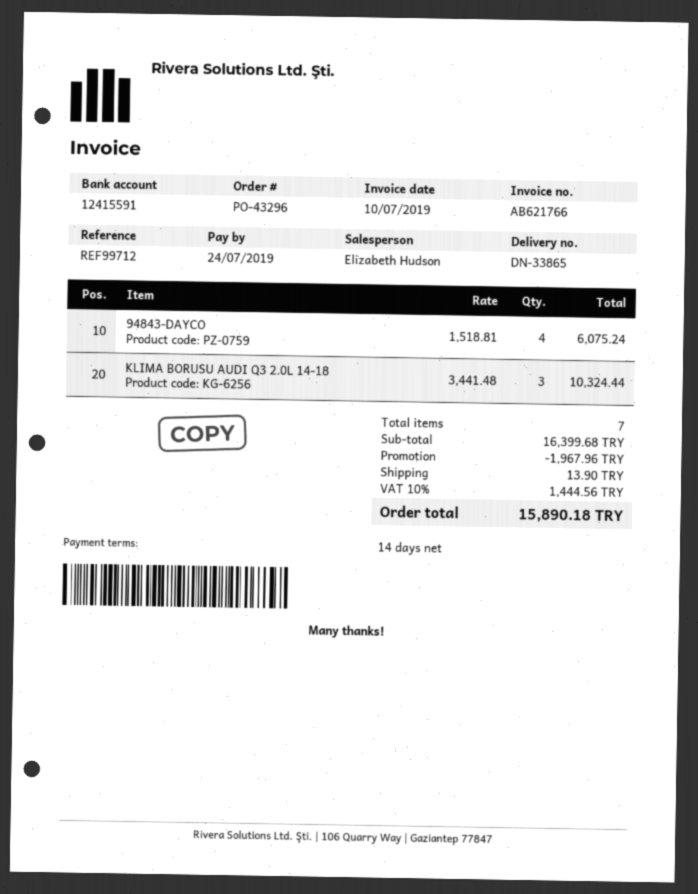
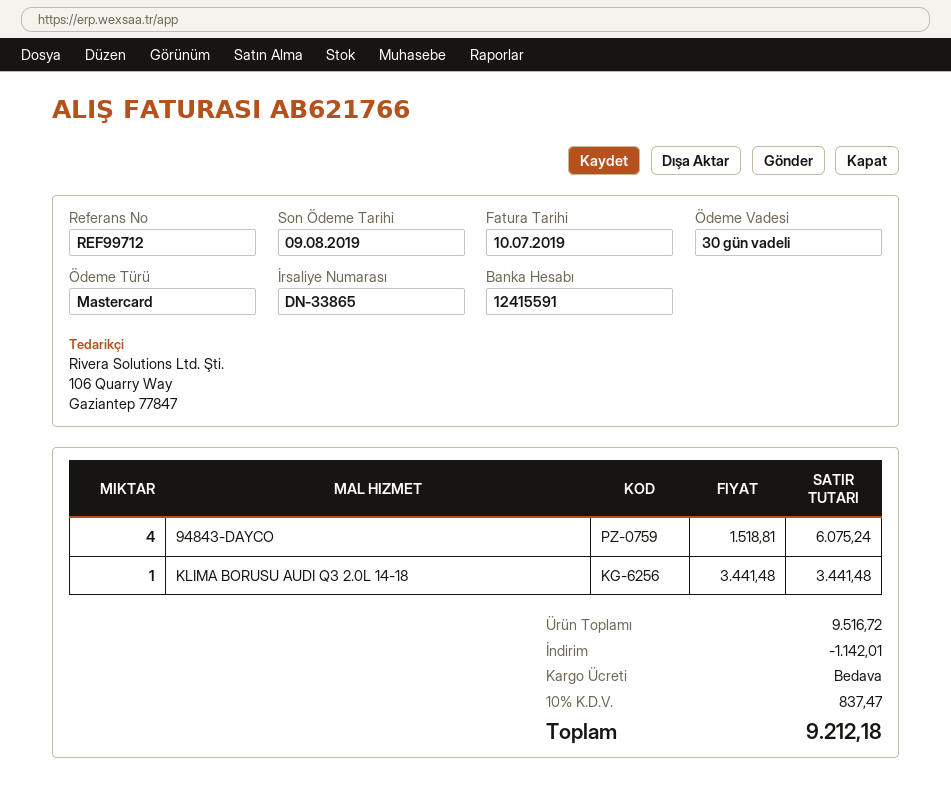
payment terms: 14 days -> 30 days
due date: 2019-07-24 -> 2019-08-09
KLIMA BORUSU AUDI Q3 2.0L 14-18: 3 x 3441.48 = 10324.44 -> 1 x 3441.48 = 3441.48
subtotal: 16399.68 -> 9516.72
discount: 1967.96 -> 1142.01
shipping: 13.90 -> 0.00
tax: 10% = 1444.56 -> 10% = 837.47
total: 15890.18 -> 9212.18

